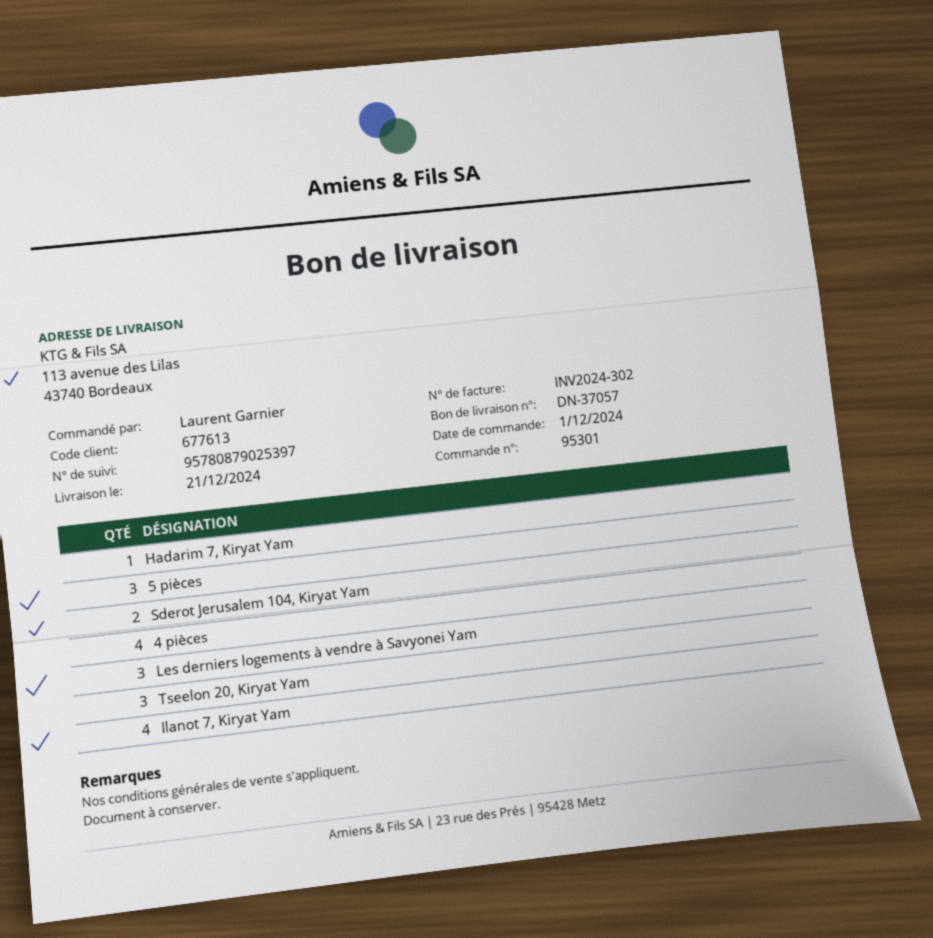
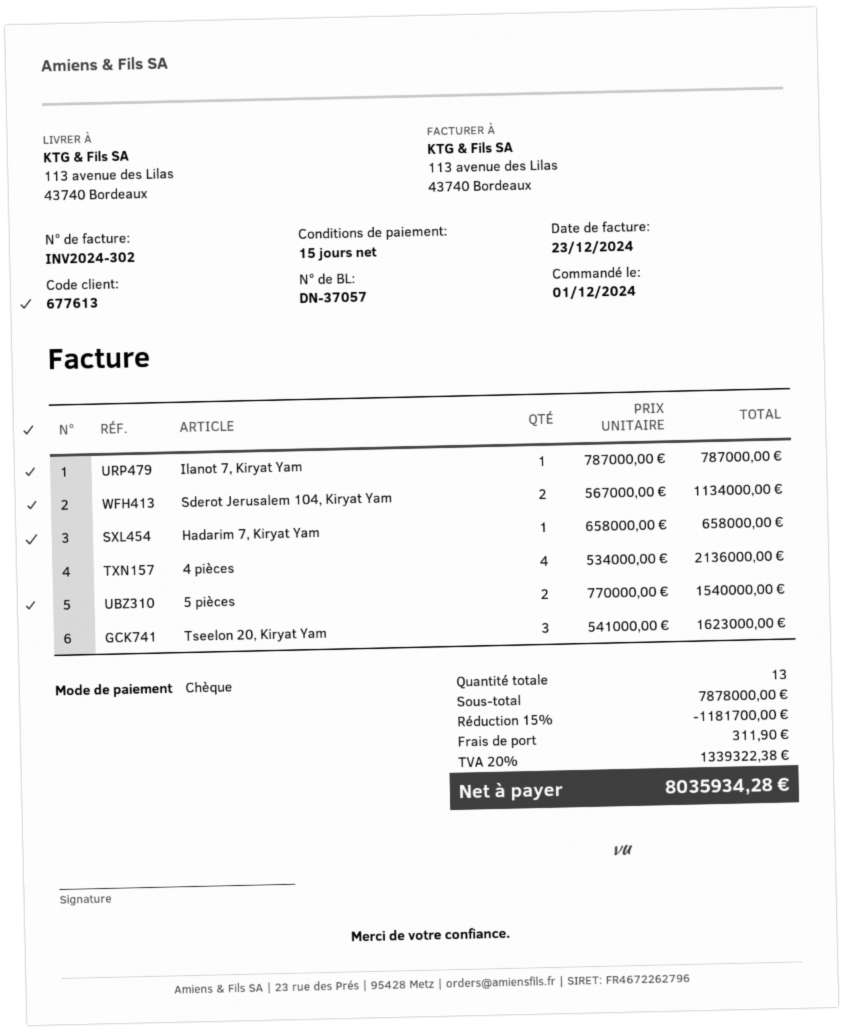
5 pièces: 3 -> 2
Les derniers logements à vendre à Savyonei Yam: 3 -> none
Ilanot 7, Kiryat Yam: 4 -> 1

